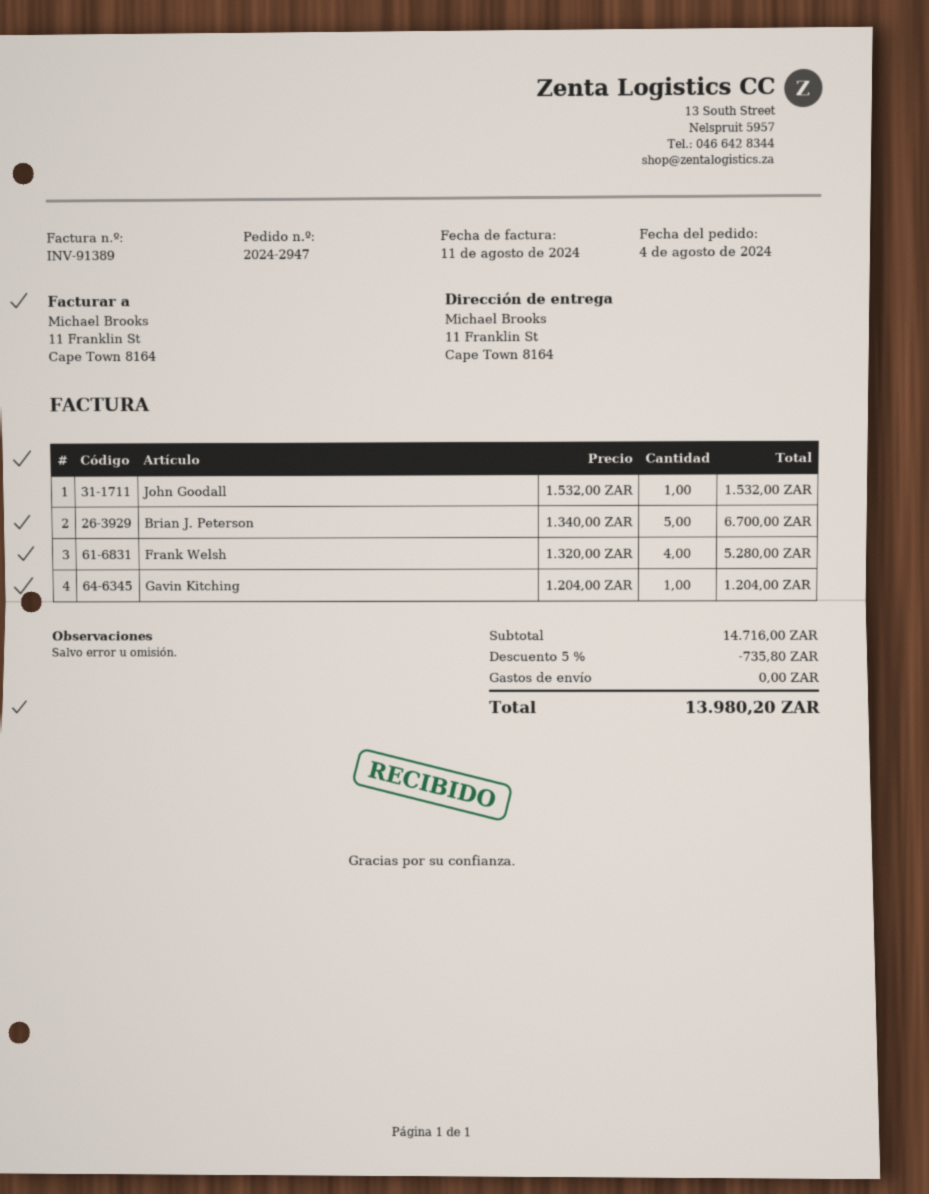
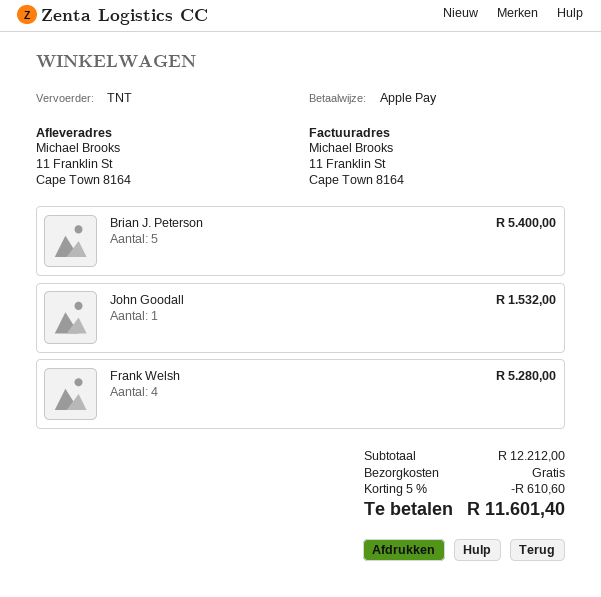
Brian J. Peterson: 5 for 6700.00 -> 5 for 5400.00
Gavin Kitching: 1 for 1204.00 -> none
subtotal: 14716.00 -> 12212.00
discount: 5% = 735.80 -> 5% = 610.60
total: 13980.20 -> 11601.40

